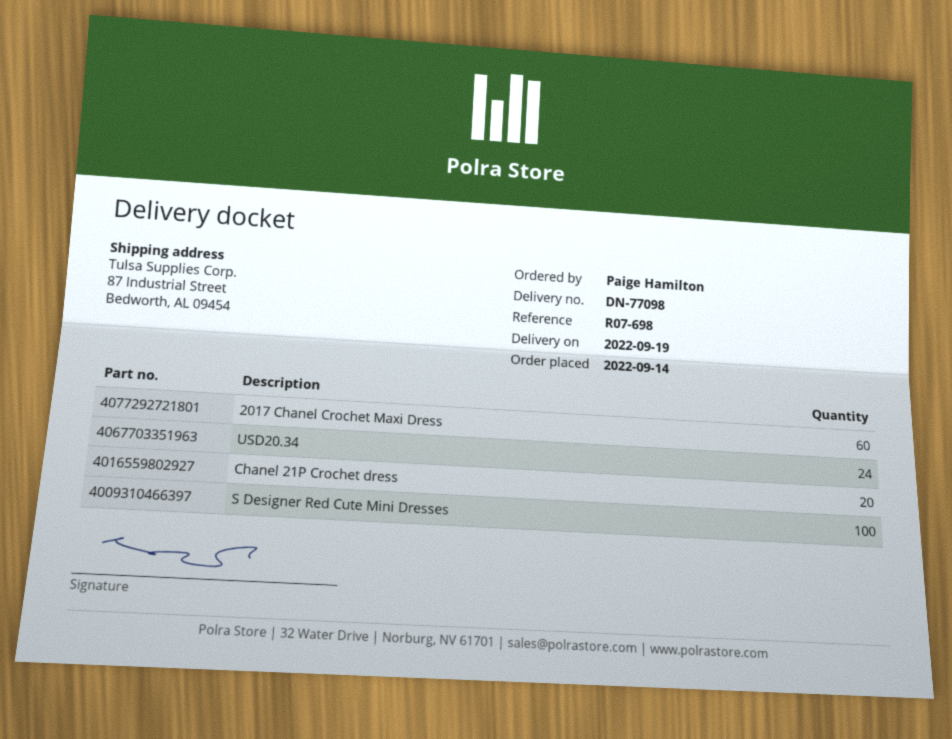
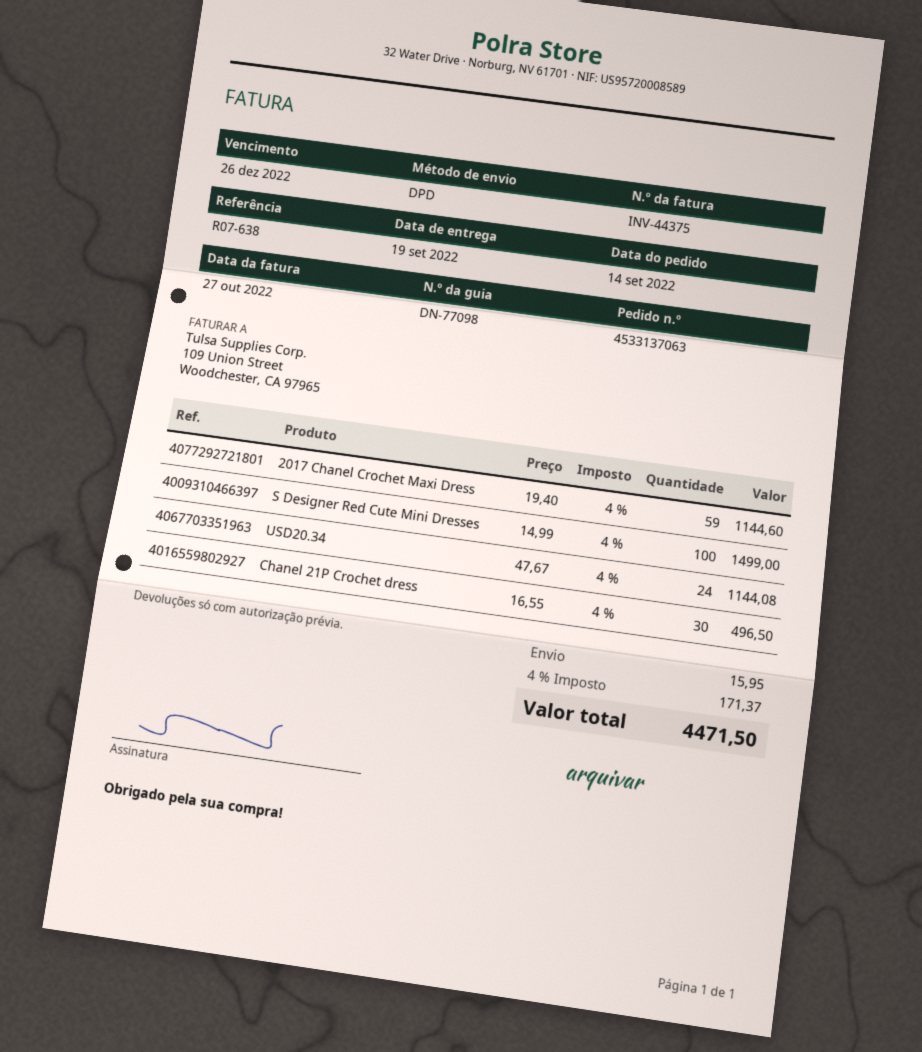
reference: R07-698 -> R07-638
2017 Chanel Crochet Maxi Dress: 60 -> 59
Chanel 21P Crochet dress: 20 -> 30

